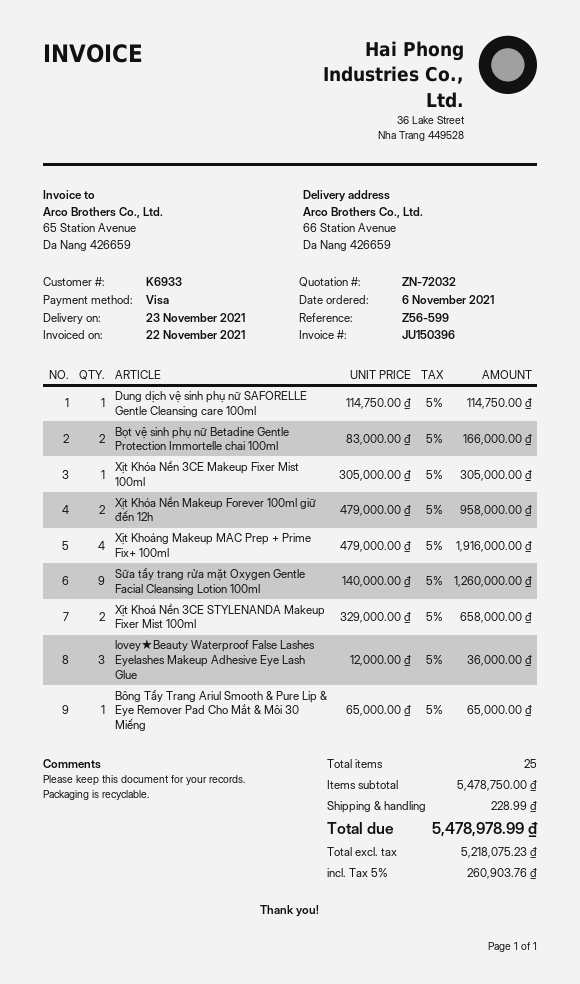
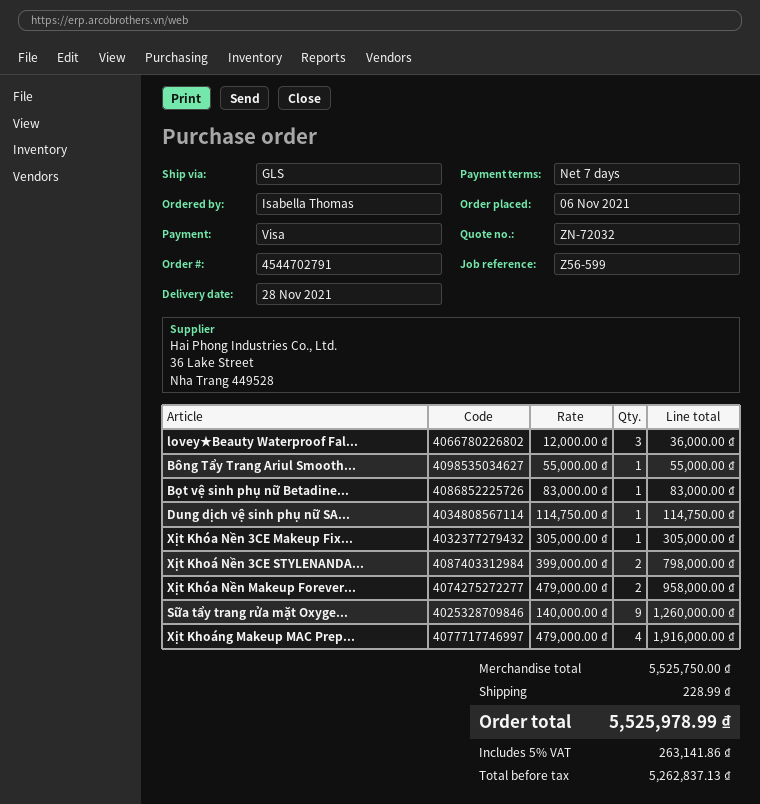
delivery date: 2021-11-23 -> 2021-11-28
Bọt vệ sinh phụ nữ Betadine Gentle Protection Immortelle chai 100ml: 2 x 83000.00 = 166000.00 -> 1 x 83000.00 = 83000.00
Xịt Khoá Nền 3CE STYLENANDA Makeup Fixer Mist 100ml: 2 x 329000.00 = 658000.00 -> 2 x 399000.00 = 798000.00
Bông Tẩy Trang Ariul Smooth & Pure Lip & Eye Remover Pad Cho Mắt & Môi 30 Miếng: 1 x 65000.00 = 65000.00 -> 1 x 55000.00 = 55000.00
subtotal: 5478750.00 -> 5525750.00
net: 5218075.23 -> 5262837.13
tax: 5% = 260903.76 -> 5% = 263141.86
total: 5478978.99 -> 5525978.99

